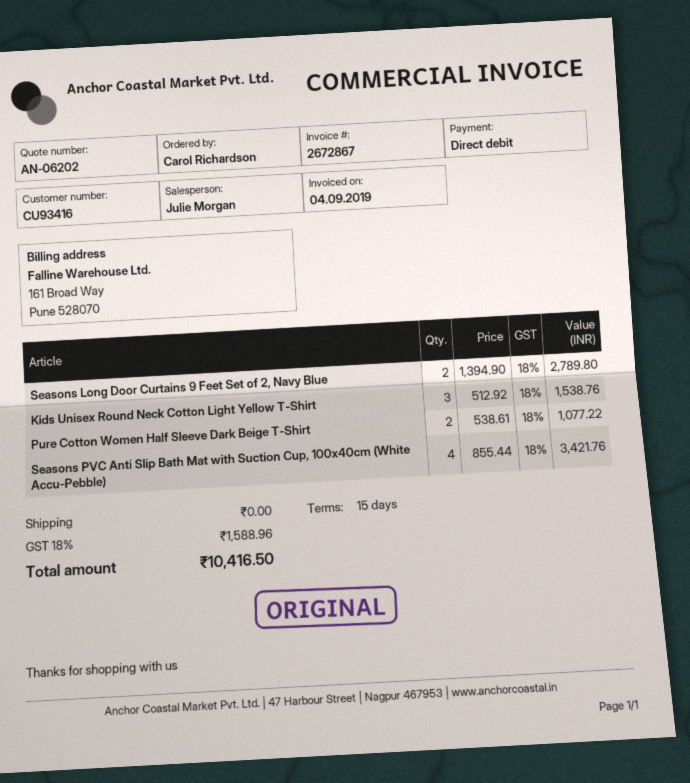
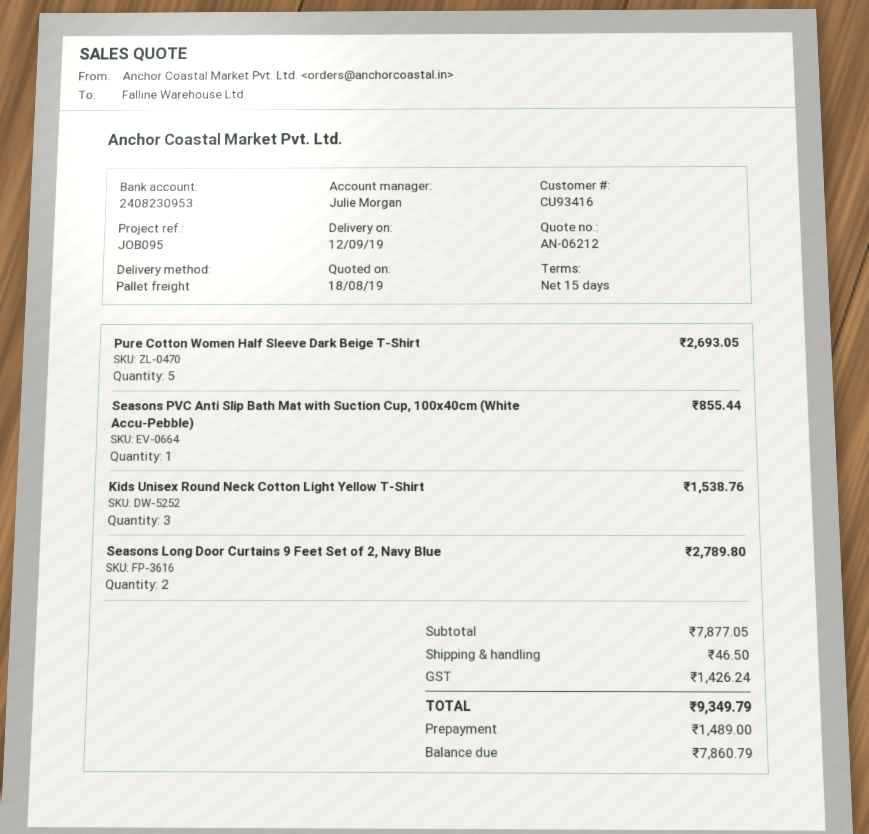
quote number: AN-06202 -> AN-06212
Pure Cotton Women Half Sleeve Dark Beige T-Shirt: 2 for 1077.22 -> 5 for 2693.05
Seasons PVC Anti Slip Bath Mat with Suction Cup, 100x40cm (White Accu-Pebble): 4 for 3421.76 -> 1 for 855.44
shipping: 0.00 -> 46.50
tax: 1588.96 -> 1426.24
total: 10416.50 -> 9349.79

